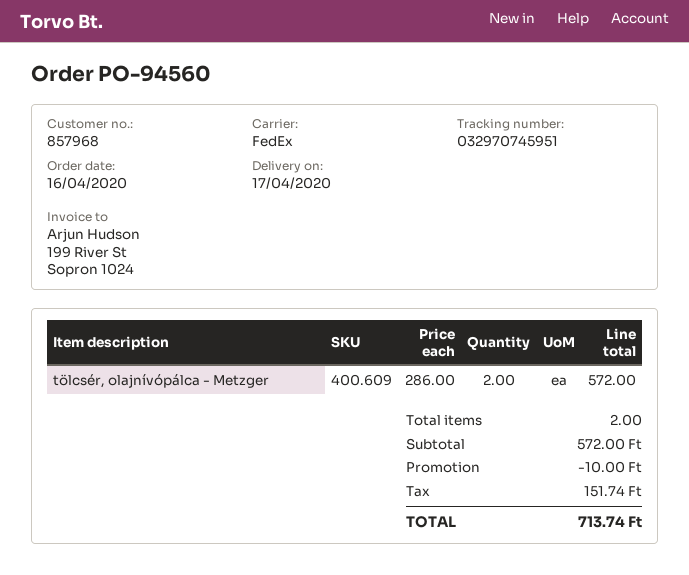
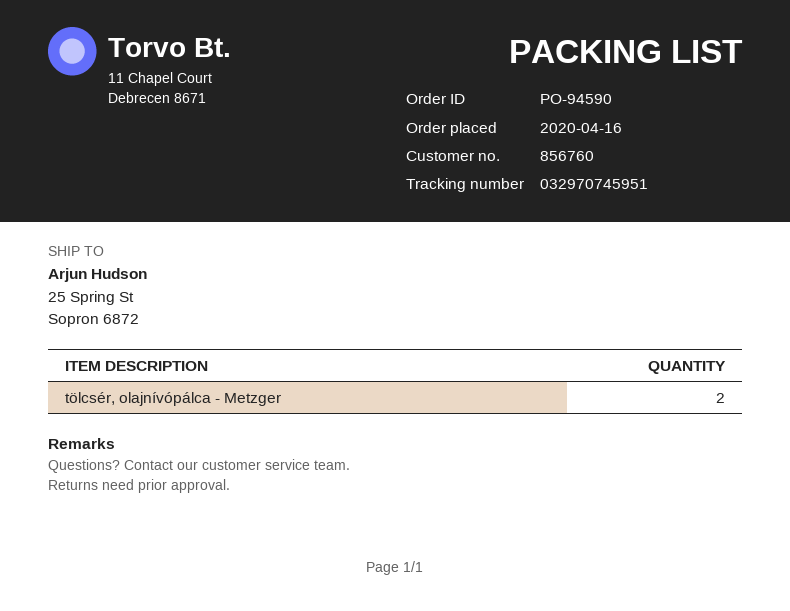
order number: PO-94560 -> PO-94590
customer number: 857968 -> 856760

